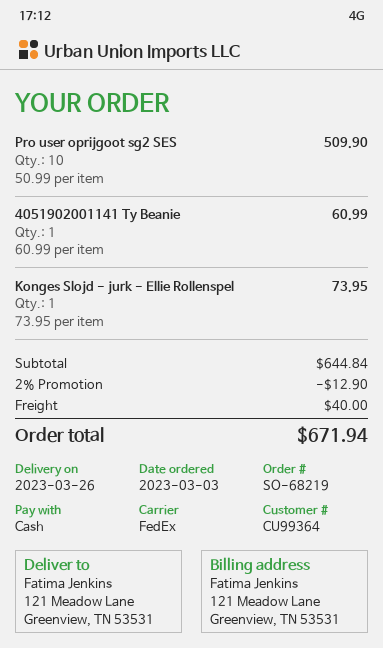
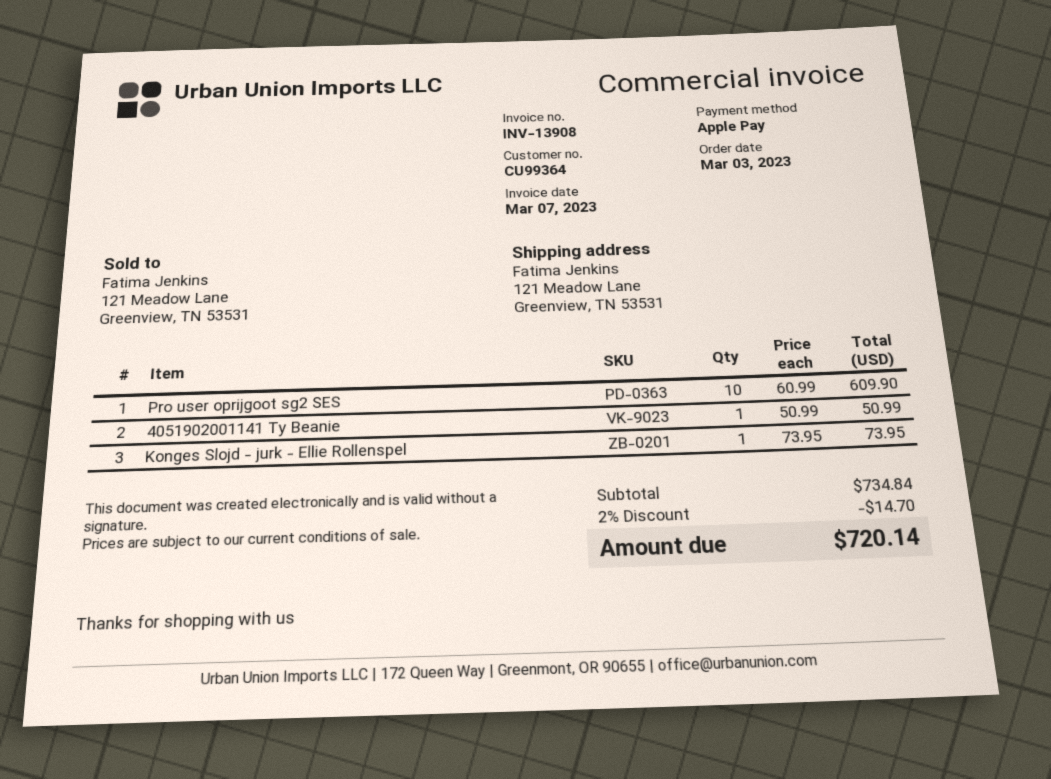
payment method: cash -> Apple Pay
Pro user oprijgoot sg2 SES: 10 x 50.99 = 509.90 -> 10 x 60.99 = 609.90
4051902001141 Ty Beanie: 1 x 60.99 = 60.99 -> 1 x 50.99 = 50.99
subtotal: 644.84 -> 734.84
discount: 2% = 12.90 -> 2% = 14.70
shipping: 40.00 -> none
total: 671.94 -> 720.14

